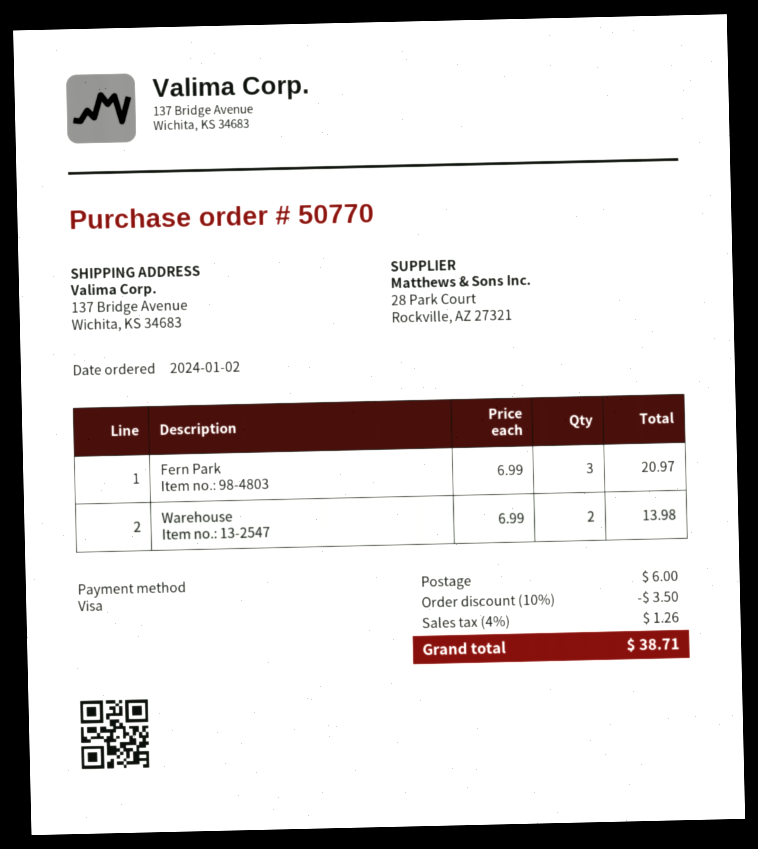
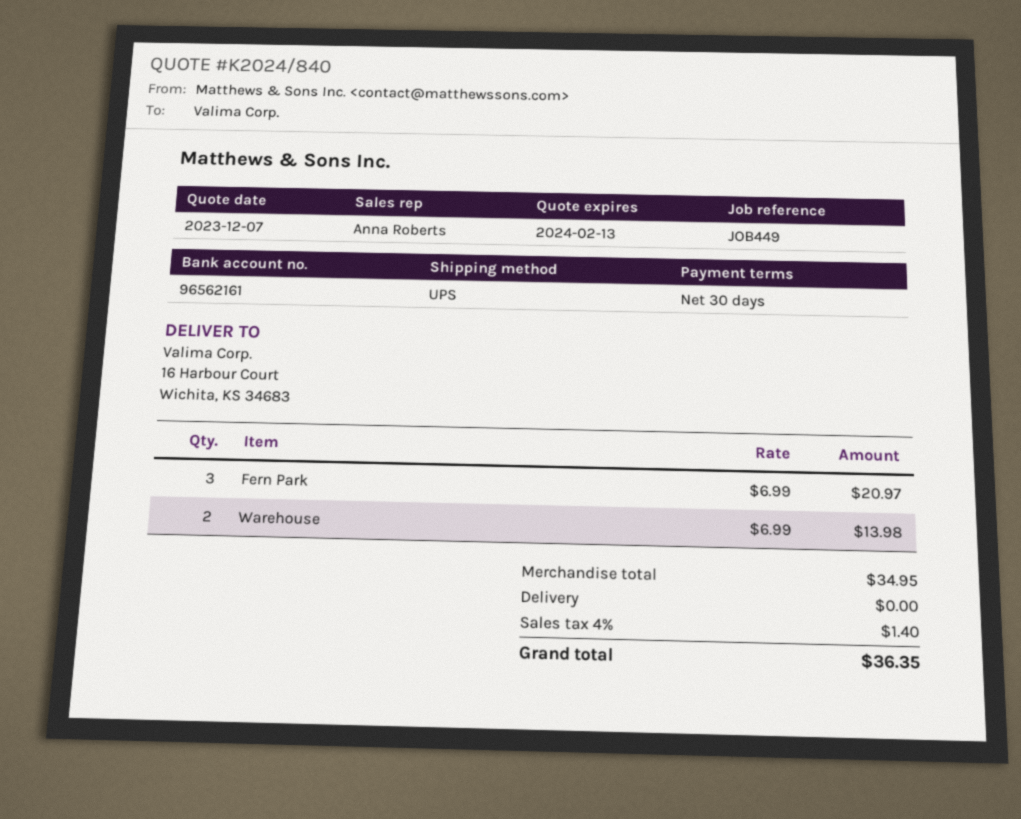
ship to: 137 Bridge Avenue, Wichita, KS 34683 -> 16 Harbour Court, Wichita, KS 34683
discount: 10% = 3.50 -> none
shipping: 6.00 -> 0.00
tax: 4% = 1.26 -> 4% = 1.40
total: 38.71 -> 36.35

